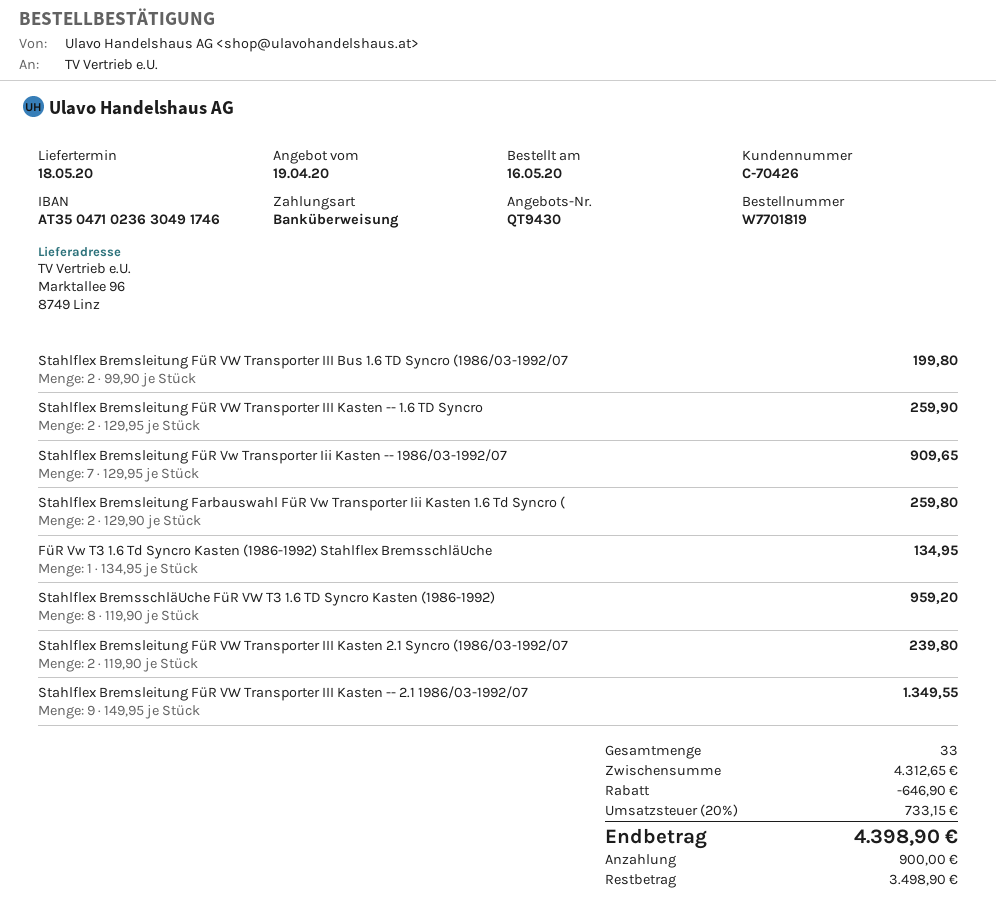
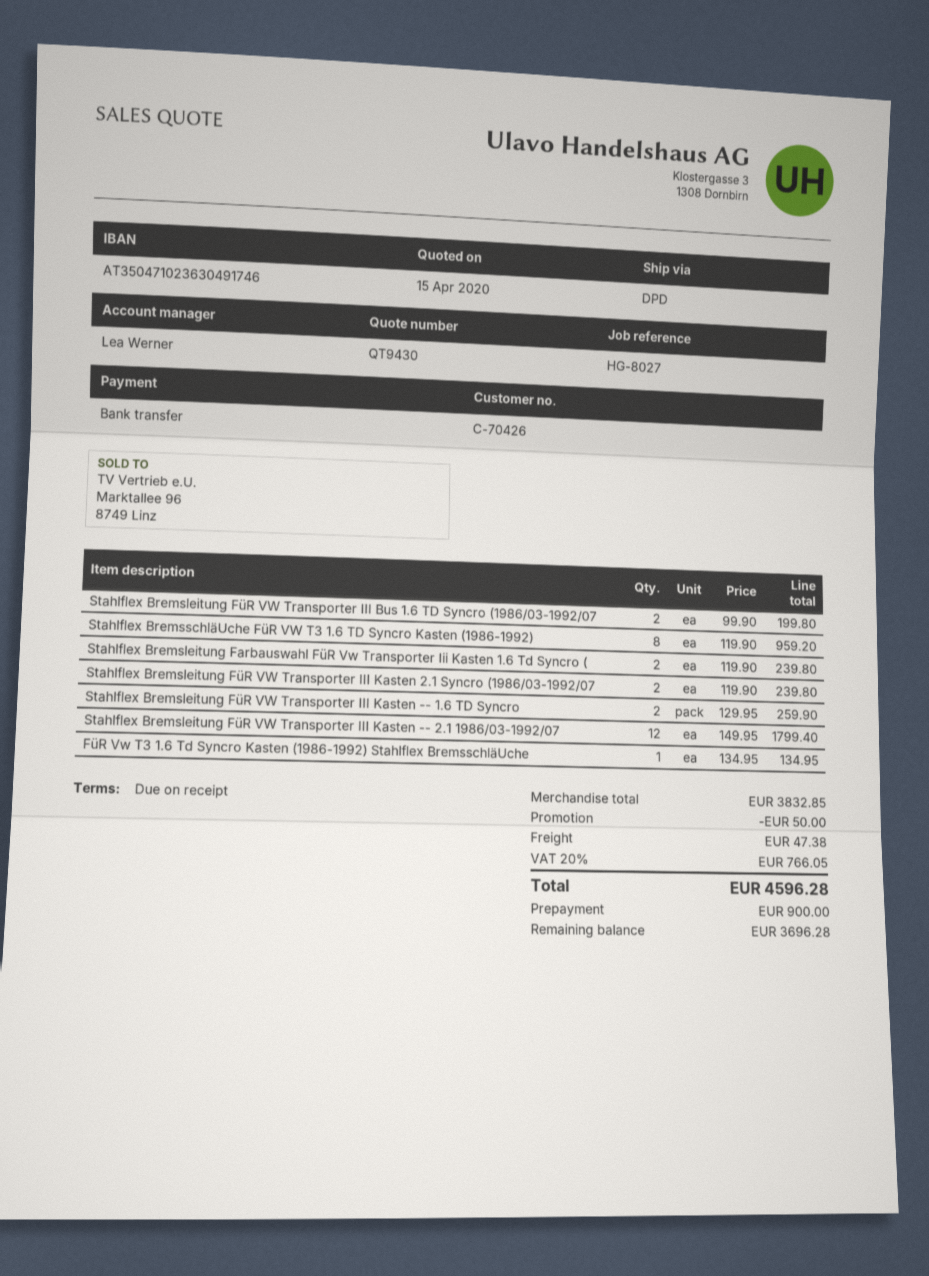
quote date: 2020-04-19 -> 2020-04-15
Stahlflex Bremsleitung FüR Vw Transporter Iii Kasten -- 1986/03-1992/07: 7 x 129.95 = 909.65 -> none
Stahlflex Bremsleitung Farbauswahl FüR Vw Transporter Iii Kasten 1.6 Td Syncro (: 2 x 129.90 = 259.80 -> 2 x 119.90 = 239.80
Stahlflex Bremsleitung FüR VW Transporter III Kasten -- 2.1 1986/03-1992/07: 9 x 149.95 = 1349.55 -> 12 x 149.95 = 1799.40
subtotal: 4312.65 -> 3832.85
discount: 646.90 -> 50.00
shipping: none -> 47.38
tax: 20% = 733.15 -> 20% = 766.05
total: 4398.90 -> 4596.28
balance: 3498.90 -> 3696.28

